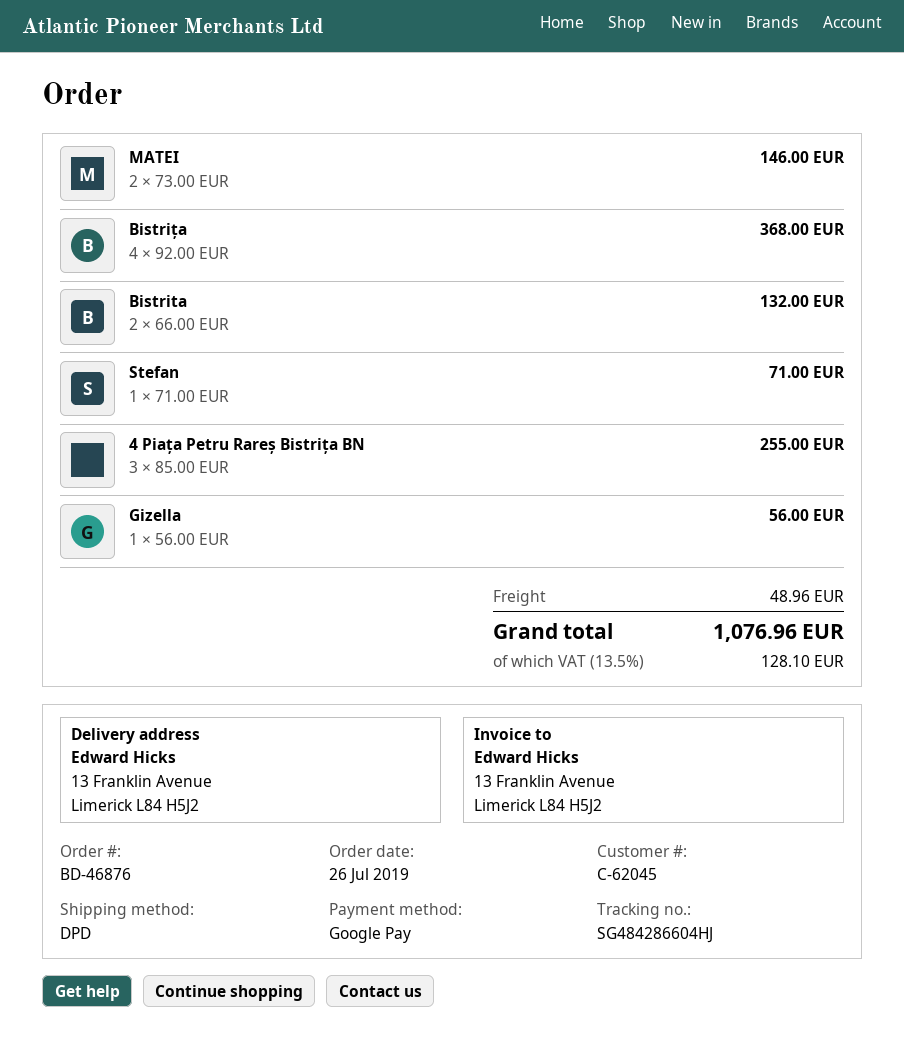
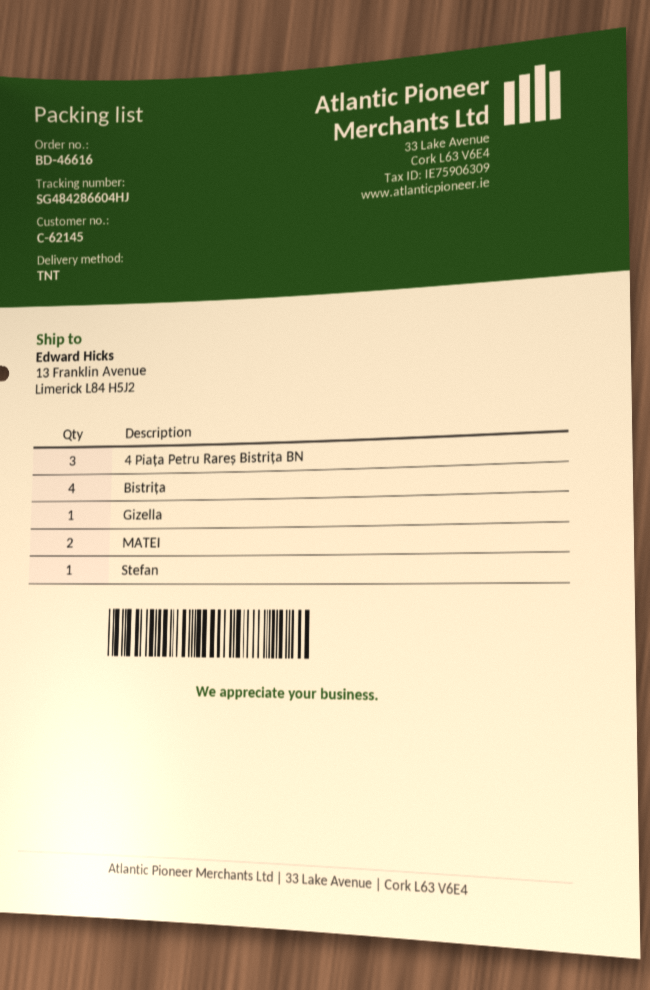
order number: BD-46876 -> BD-46616
customer number: C-62045 -> C-62145
shipping method: DPD -> TNT
Bistrita: 2 -> none

